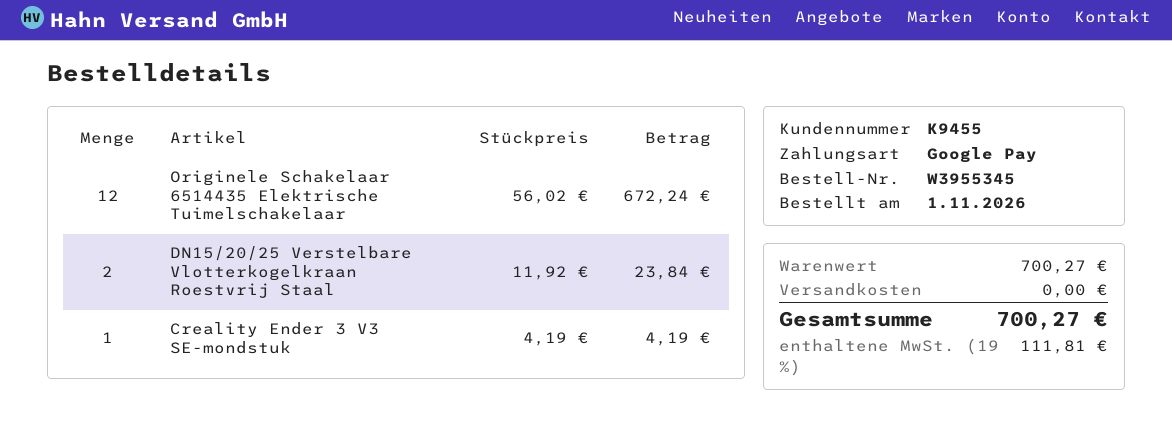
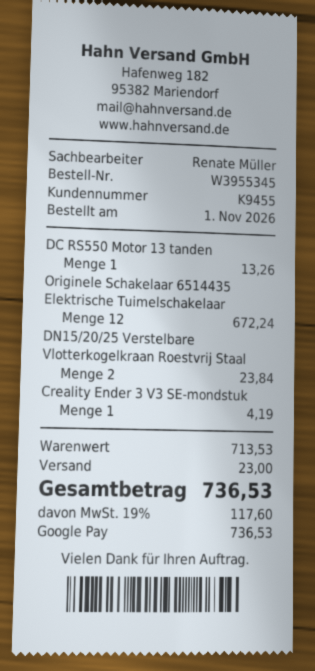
DC RS550 Motor 13 tanden: none -> 1 for 13.26
subtotal: 700.27 -> 713.53
shipping: 0.00 -> 23.00
tax: 19% = 111.81 -> 19% = 117.60
total: 700.27 -> 736.53

